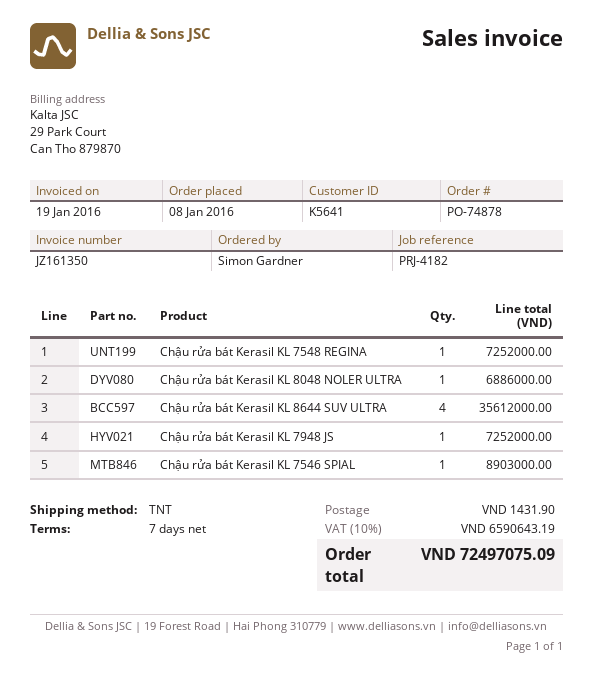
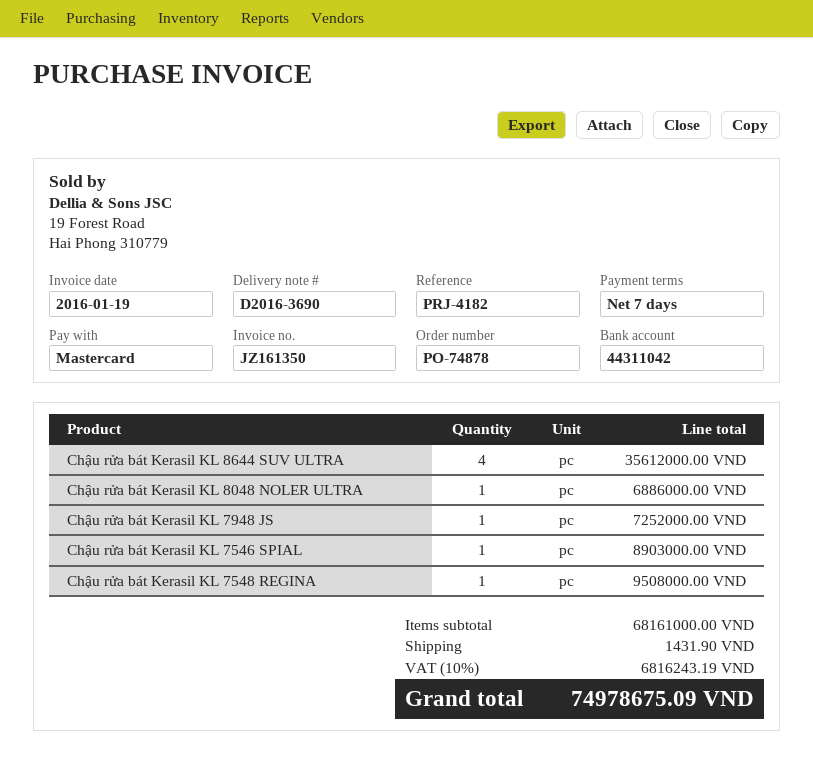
Chậu rửa bát Kerasil KL 7548 REGINA: 1 for 7252000.00 -> 1 for 9508000.00
tax: 10% = 6590643.19 -> 10% = 6816243.19
total: 72497075.09 -> 74978675.09

